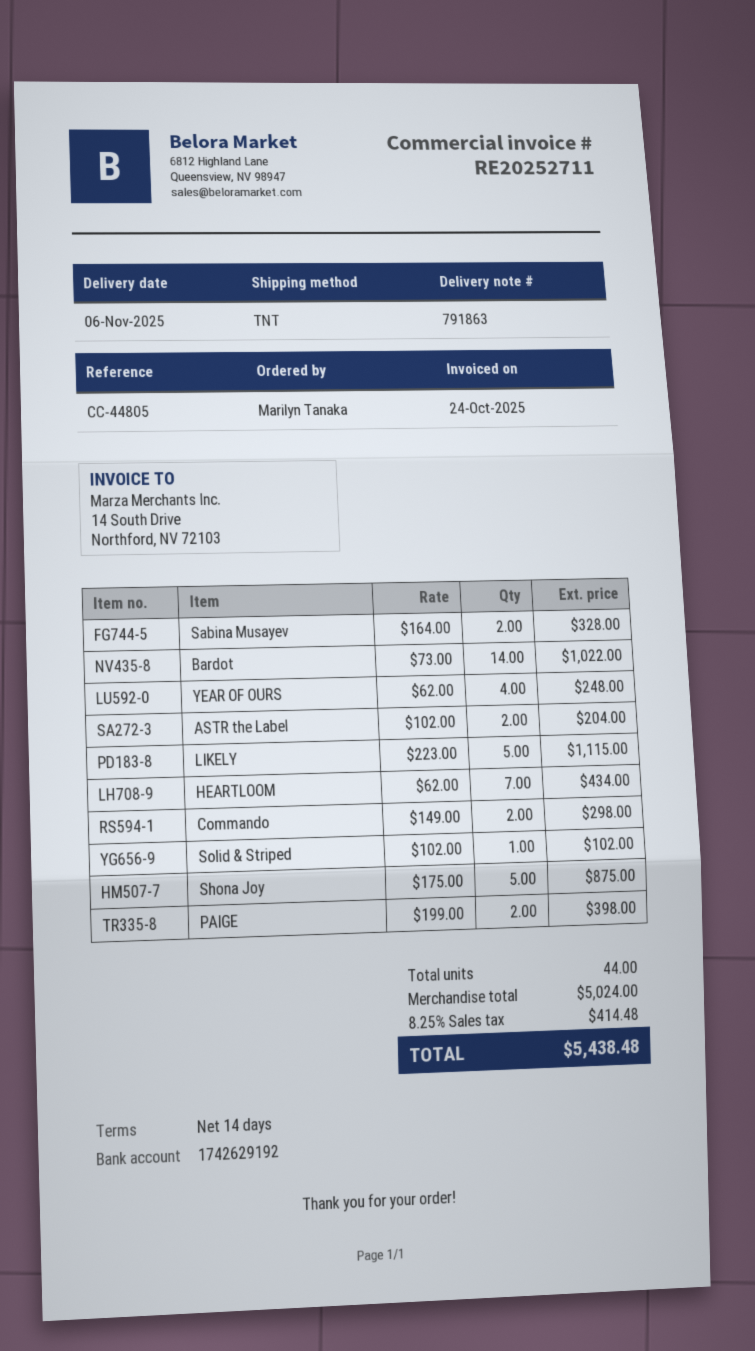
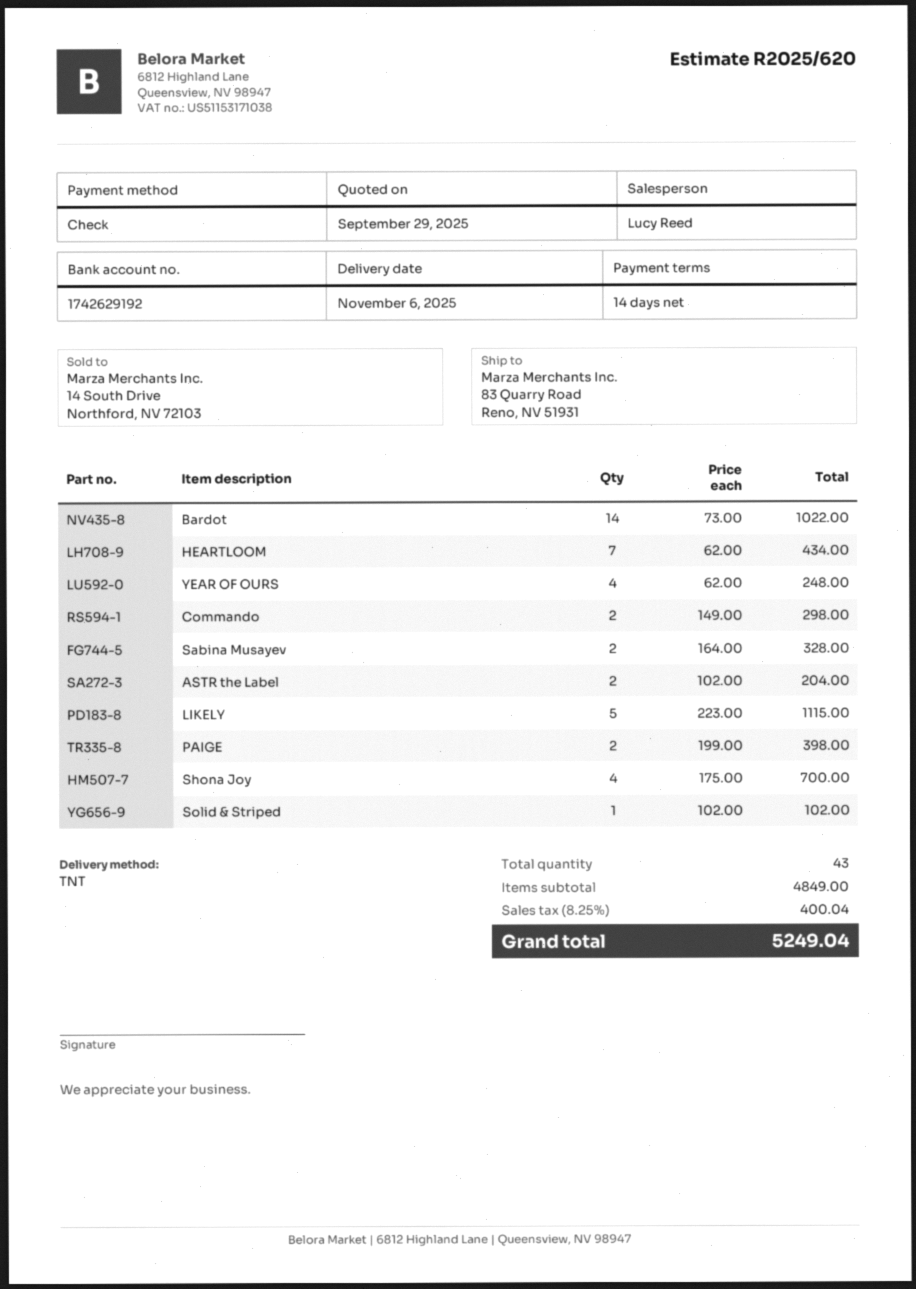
Shona Joy: 5 x 175.00 = 875.00 -> 4 x 175.00 = 700.00
total quantity: 44 -> 43
subtotal: 5024.00 -> 4849.00
tax: 8.25% = 414.48 -> 8.25% = 400.04
total: 5438.48 -> 5249.04

